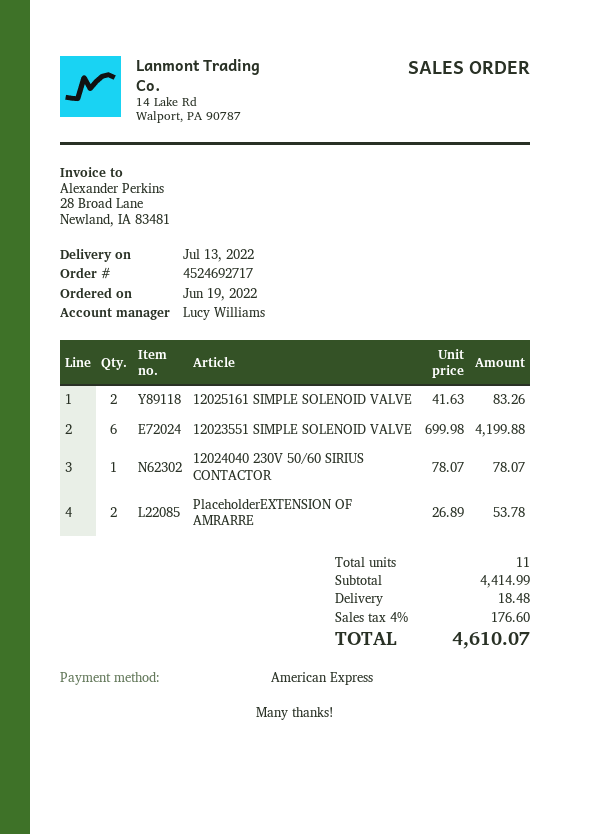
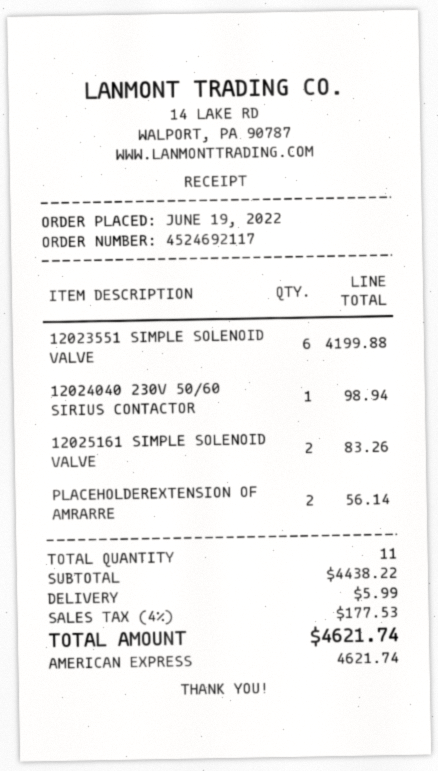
order number: 4524692717 -> 4524692117
12024040 230V 50/60 SIRIUS CONTACTOR: 1 for 78.07 -> 1 for 98.94
PlaceholderEXTENSION OF AMRARRE: 2 for 53.78 -> 2 for 56.14
subtotal: 4414.99 -> 4438.22
shipping: 18.48 -> 5.99
tax: 4% = 176.60 -> 4% = 177.53
total: 4610.07 -> 4621.74

